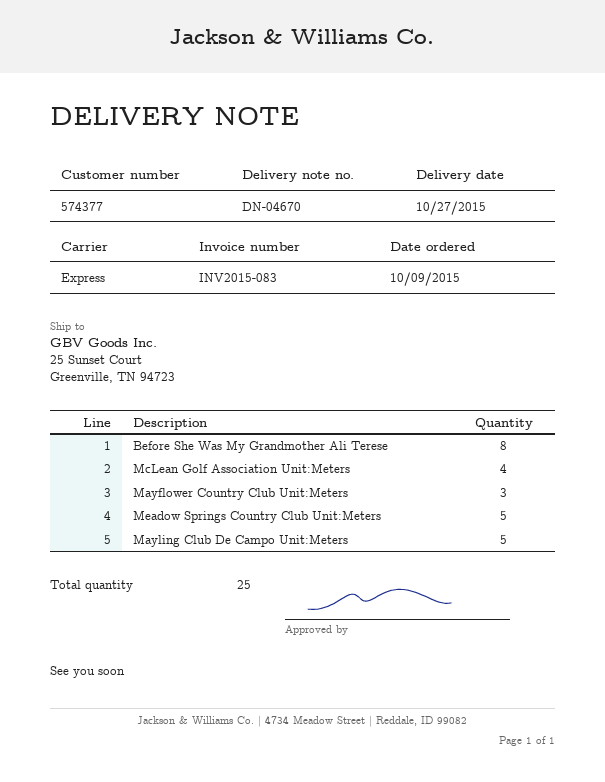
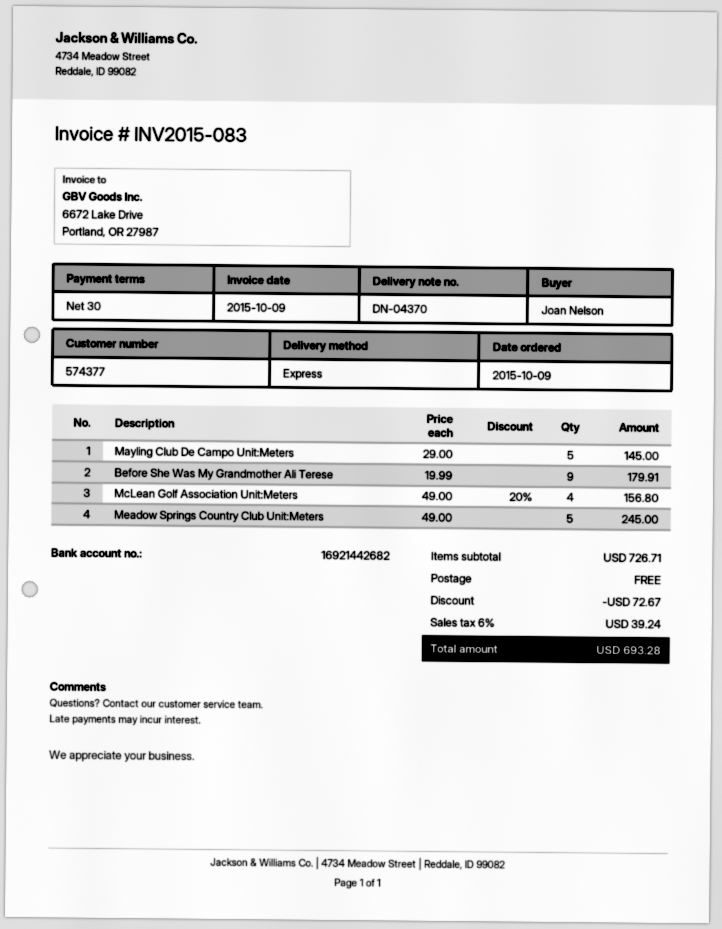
delivery note number: DN-04670 -> DN-04370
Before She Was My Grandmother Ali Terese: 8 -> 9
Mayflower Country Club Unit:Meters: 3 -> none

